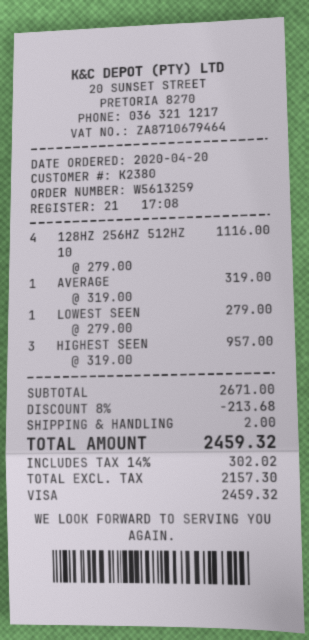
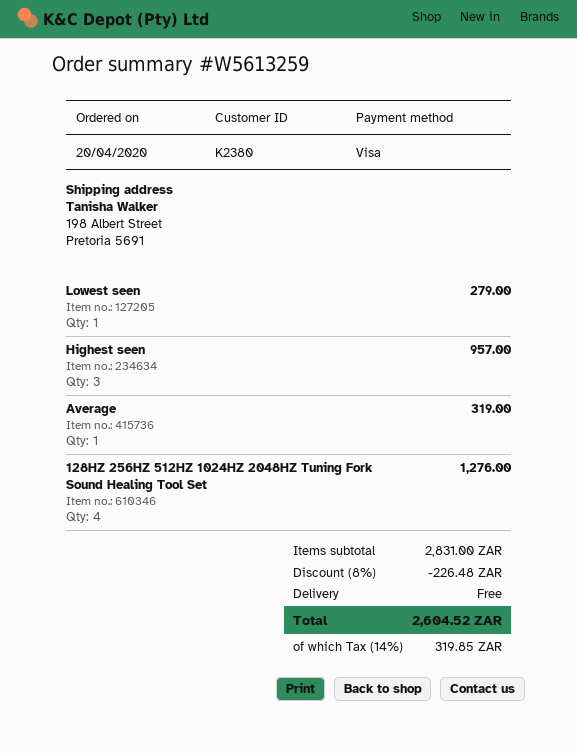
128HZ 256HZ 512HZ 10: 4 for 1116.00 -> 4 for 1276.00
subtotal: 2671.00 -> 2831.00
discount: 8% = 213.68 -> 8% = 226.48
shipping: 2.00 -> 0.00
tax: 14% = 302.02 -> 14% = 319.85
total: 2459.32 -> 2604.52

